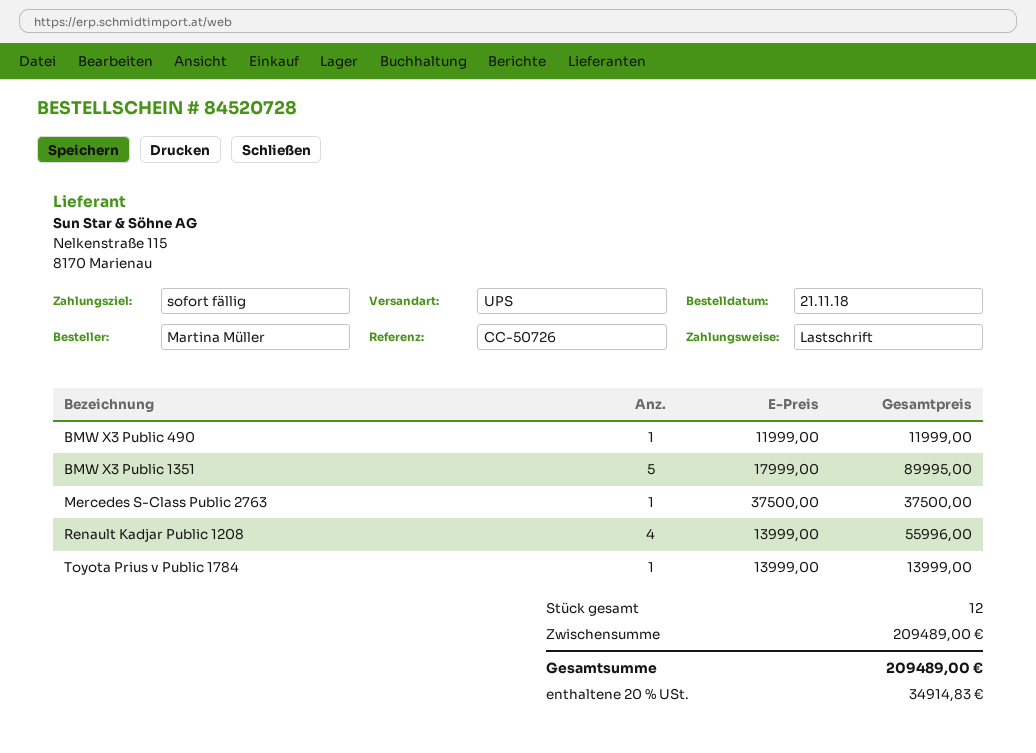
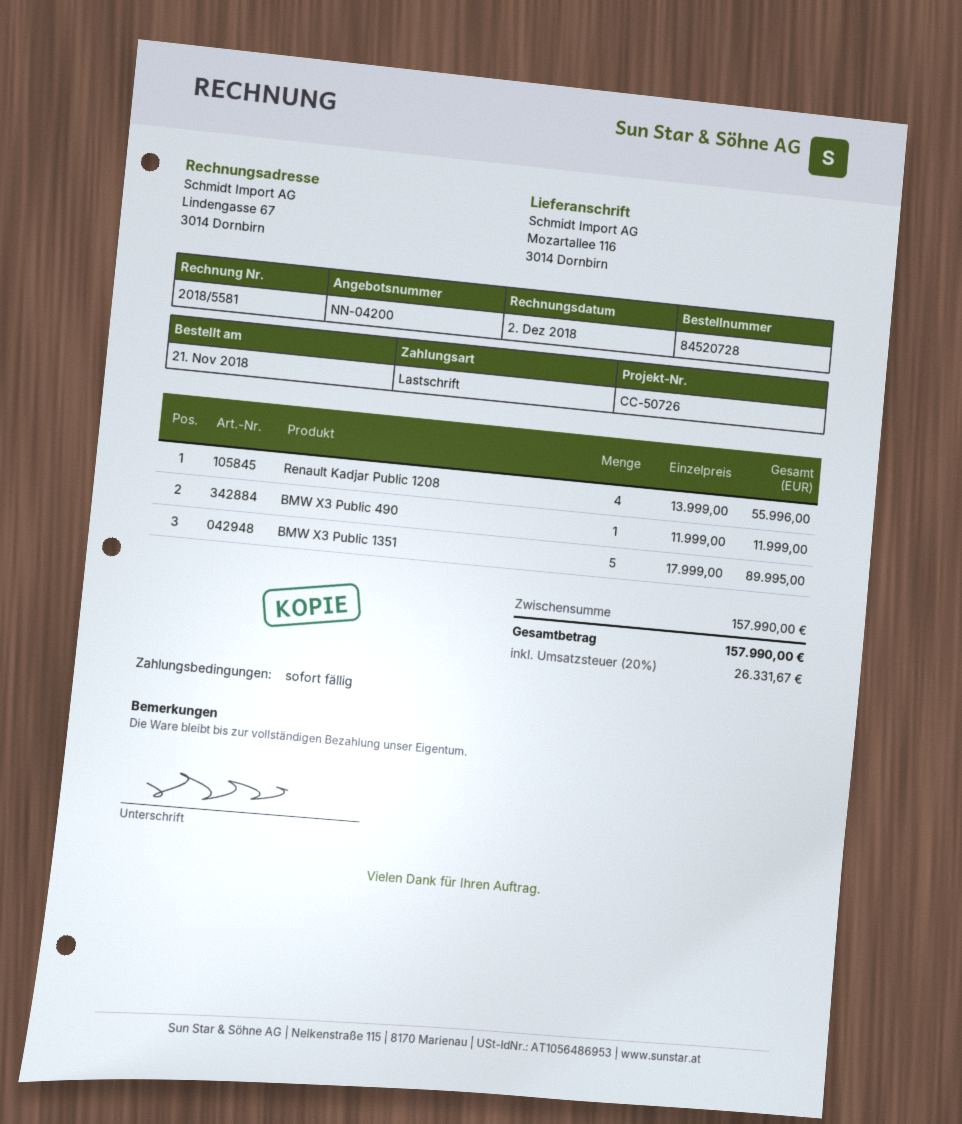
Mercedes S-Class Public 2763: 1 x 37500.00 = 37500.00 -> none
Toyota Prius v Public 1784: 1 x 13999.00 = 13999.00 -> none
subtotal: 209489.00 -> 157990.00
tax: 20% = 34914.83 -> 20% = 26331.67
total: 209489.00 -> 157990.00

